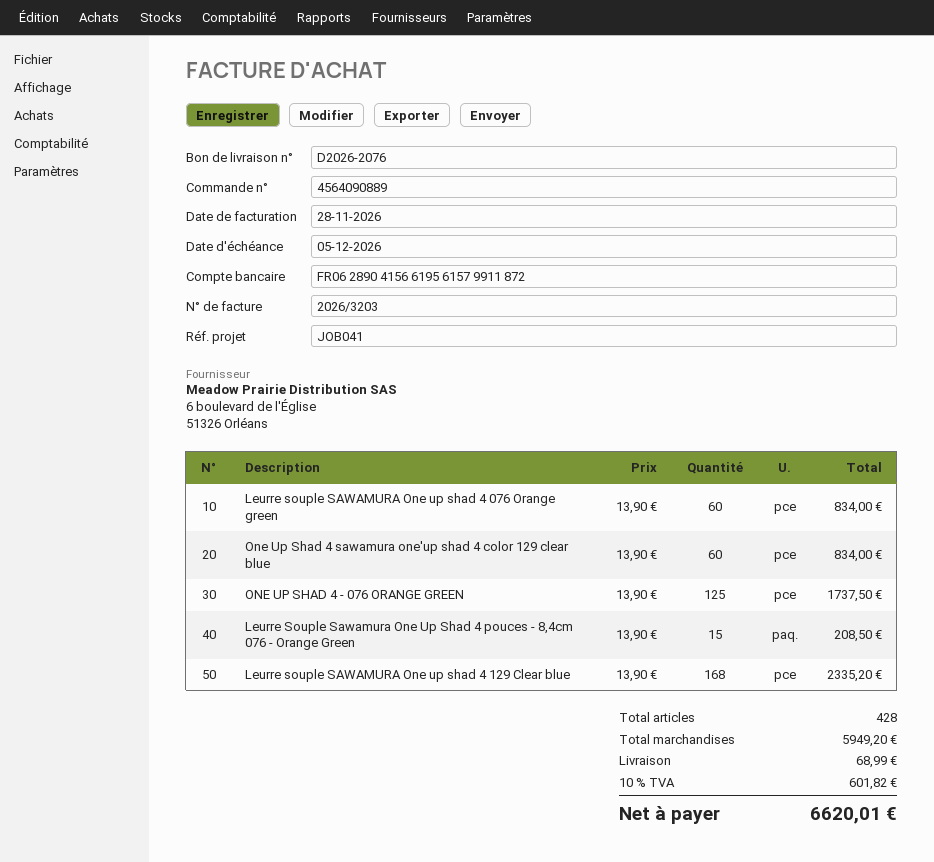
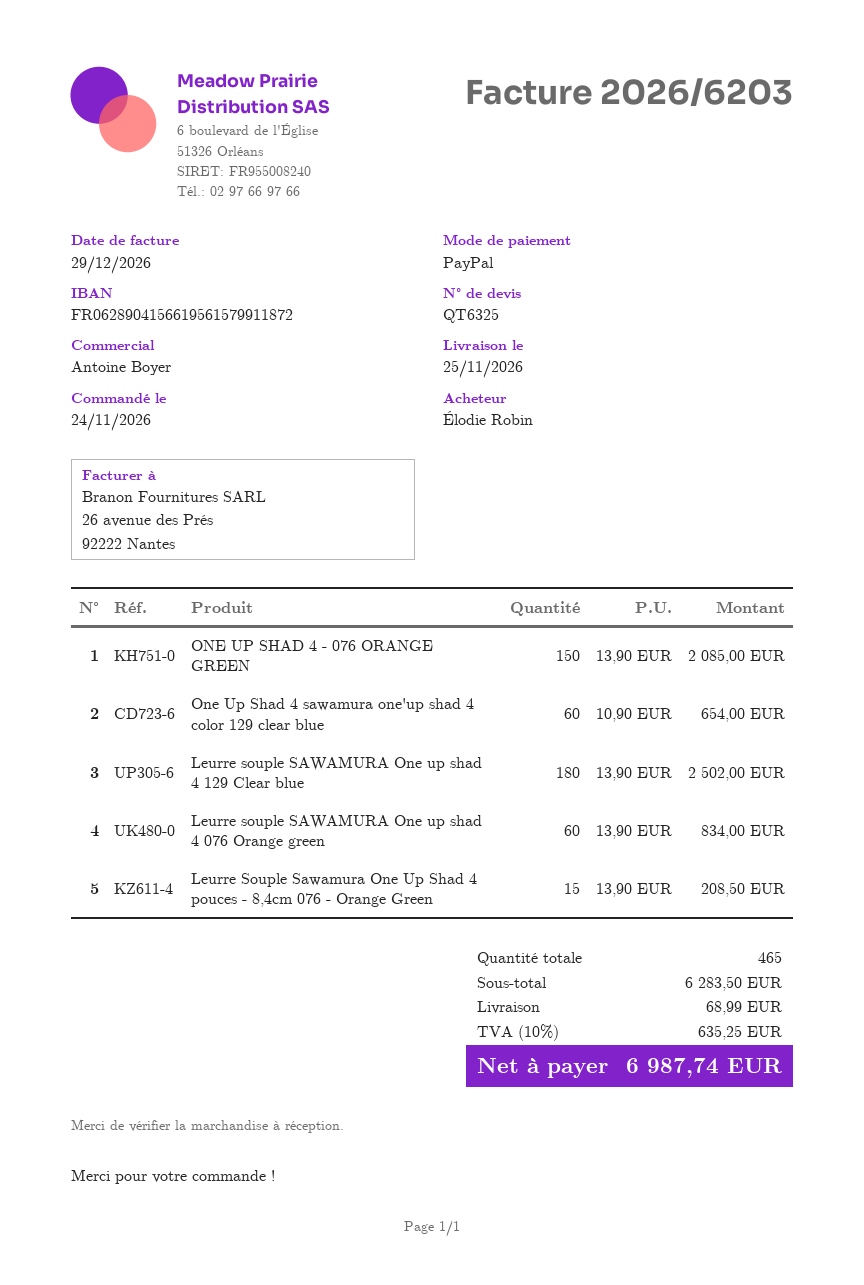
invoice number: 2026/3203 -> 2026/6203
invoice date: 2026-11-28 -> 2026-12-29
One Up Shad 4 sawamura one'up shad 4 color 129 clear blue: 60 x 13.90 = 834.00 -> 60 x 10.90 = 654.00
ONE UP SHAD 4 - 076 ORANGE GREEN: 125 x 13.90 = 1737.50 -> 150 x 13.90 = 2085.00
Leurre souple SAWAMURA One up shad 4 129 Clear blue: 168 x 13.90 = 2335.20 -> 180 x 13.90 = 2502.00
total quantity: 428 -> 465
subtotal: 5949.20 -> 6283.50
tax: 10% = 601.82 -> 10% = 635.25
total: 6620.01 -> 6987.74

